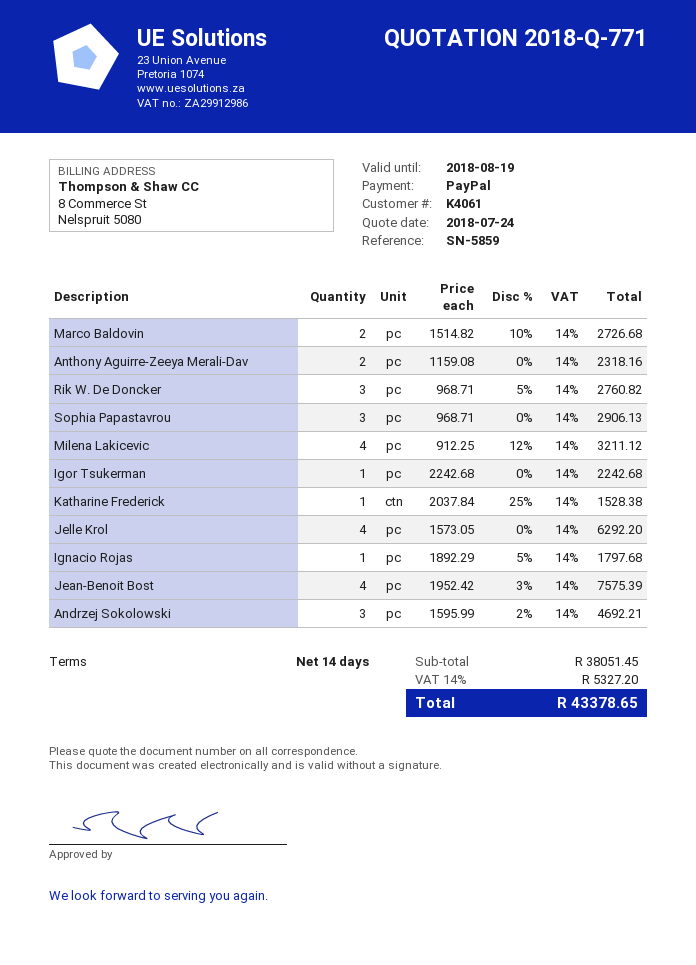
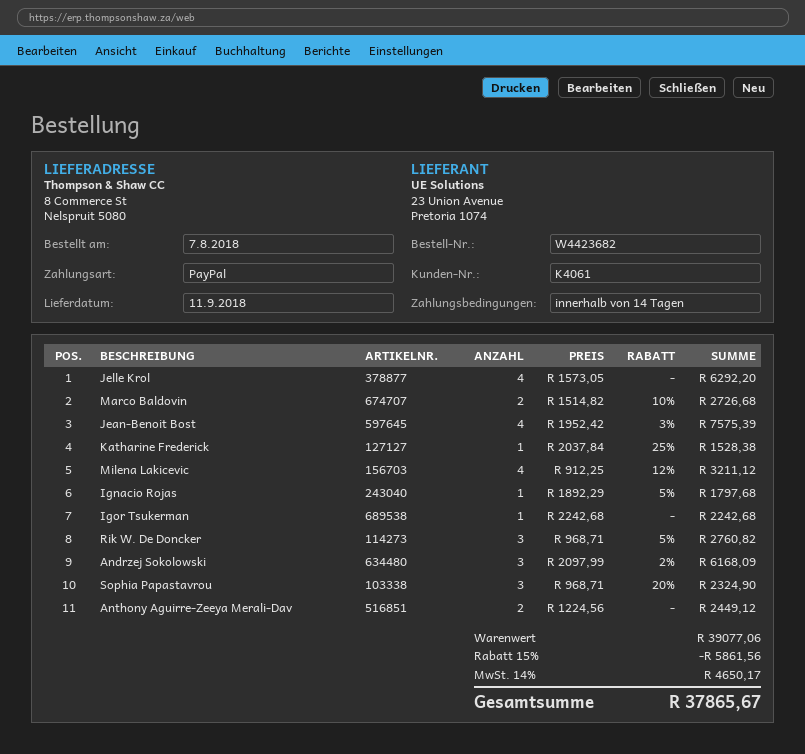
Anthony Aguirre-Zeeya Merali-Dav: 2 x 1159.08 = 2318.16 -> 2 x 1224.56 = 2449.12
Sophia Papastavrou: 3 x 968.71 = 2906.13 -> 3 x 968.71 - 20% = 2324.90
Andrzej Sokolowski: 3 x 1595.99 - 2% = 4692.21 -> 3 x 2097.99 - 2% = 6168.09
subtotal: 38051.45 -> 39077.06
discount: none -> 15% = 5861.56
tax: 14% = 5327.20 -> 14% = 4650.17
total: 43378.65 -> 37865.67

